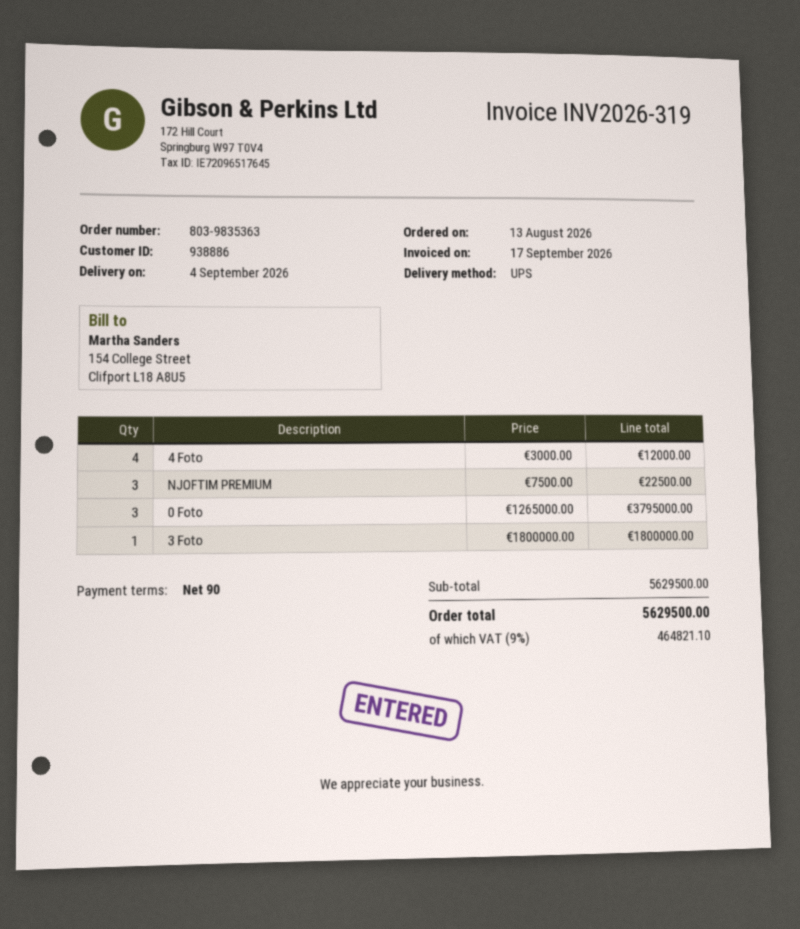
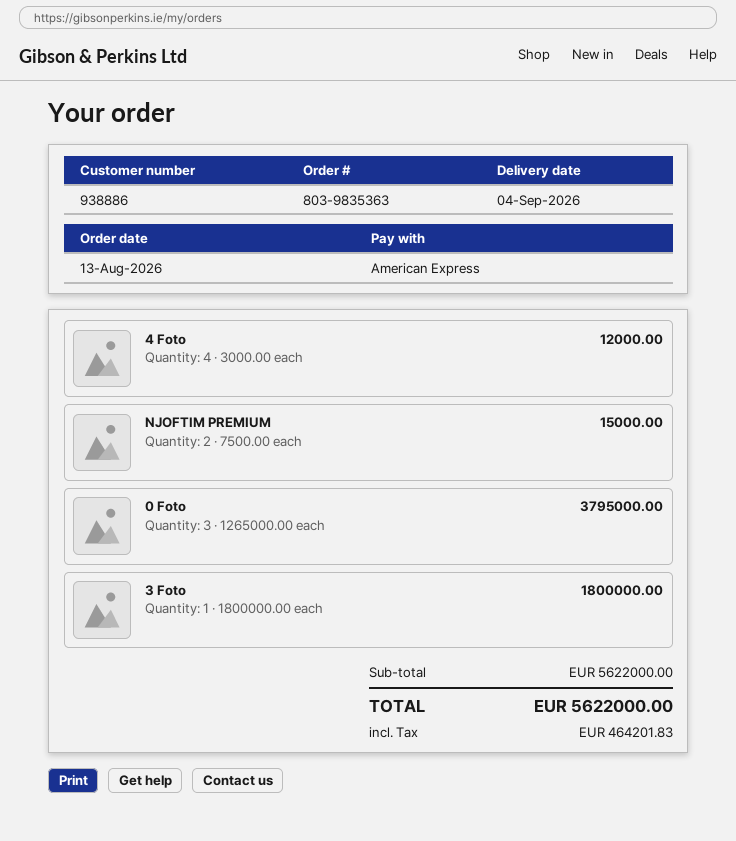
NJOFTIM PREMIUM: 3 x 7500.00 = 22500.00 -> 2 x 7500.00 = 15000.00
subtotal: 5629500.00 -> 5622000.00
tax: 464821.10 -> 464201.83
total: 5629500.00 -> 5622000.00

